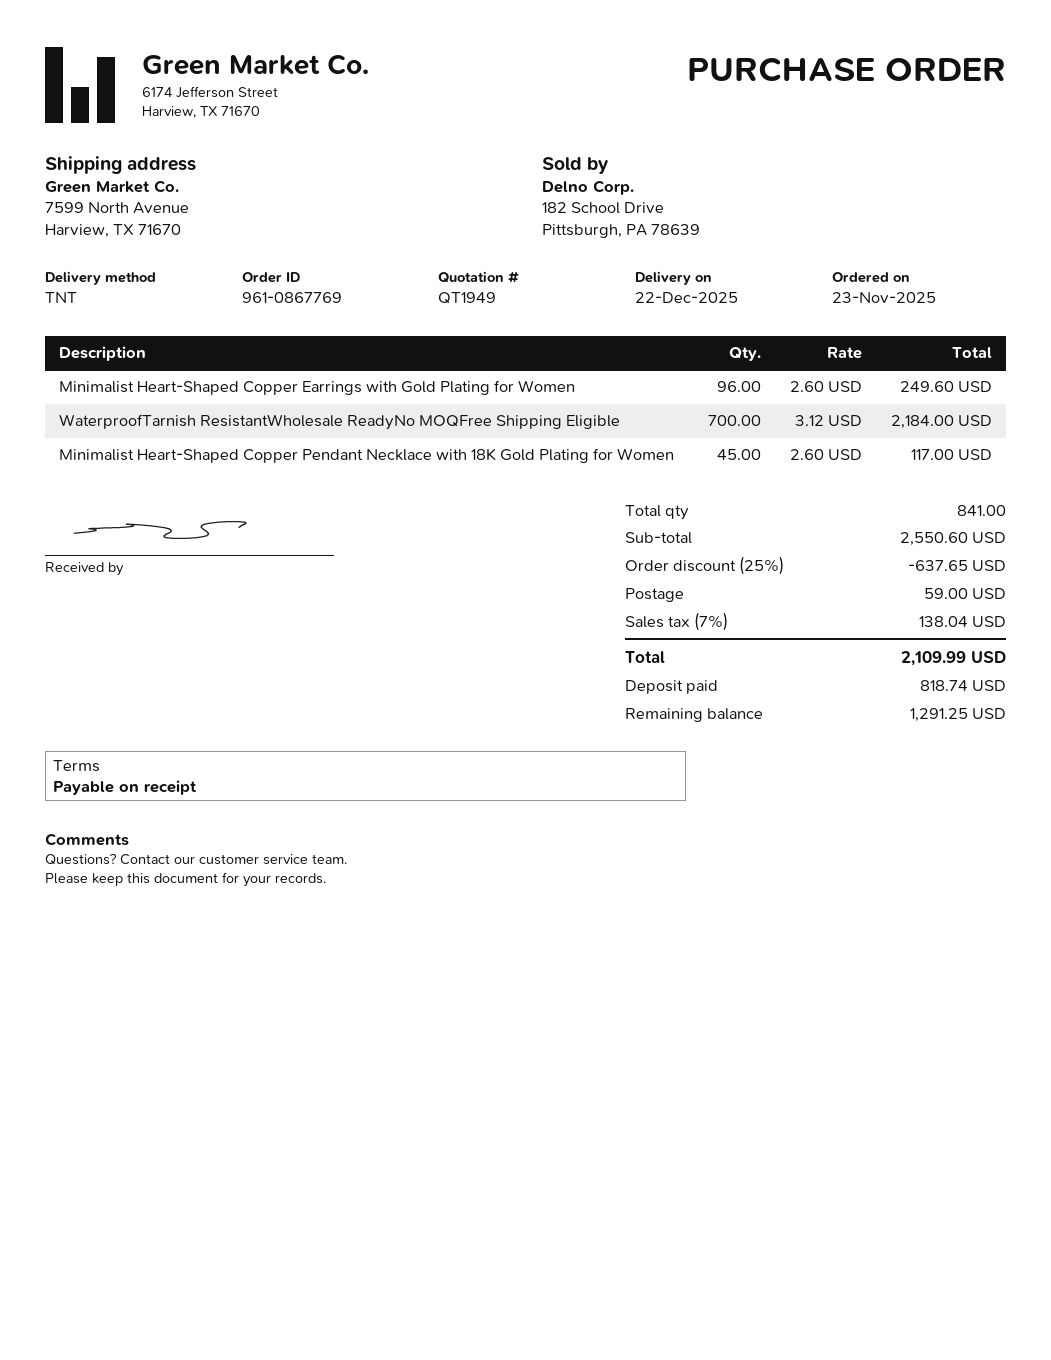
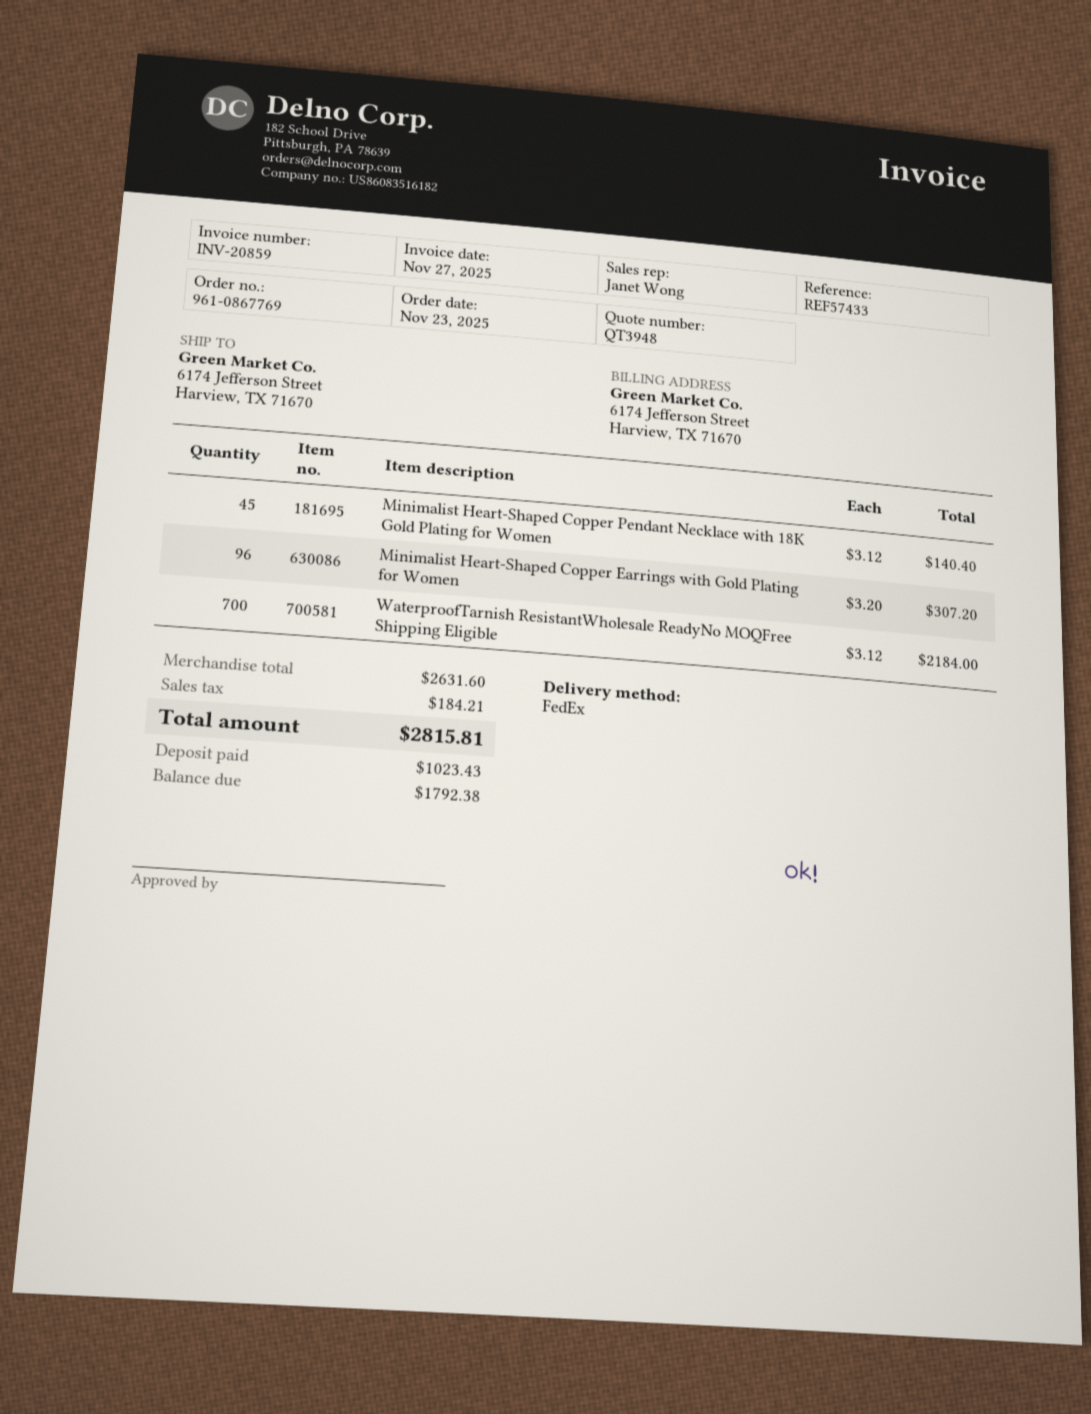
quote number: QT1949 -> QT3948
shipping method: TNT -> FedEx
ship to: 7599 North Avenue, Harview, TX 71670 -> 6174 Jefferson Street, Harview, TX 71670
Minimalist Heart-Shaped Copper Earrings with Gold Plating for Women: 96 x 2.60 = 249.60 -> 96 x 3.20 = 307.20
Minimalist Heart-Shaped Copper Pendant Necklace with 18K Gold Plating for Women: 45 x 2.60 = 117.00 -> 45 x 3.12 = 140.40
subtotal: 2550.60 -> 2631.60
discount: 25% = 637.65 -> none
shipping: 59.00 -> none
tax: 138.04 -> 184.21
total: 2109.99 -> 2815.81
deposit: 818.74 -> 1023.43
balance: 1291.25 -> 1792.38

